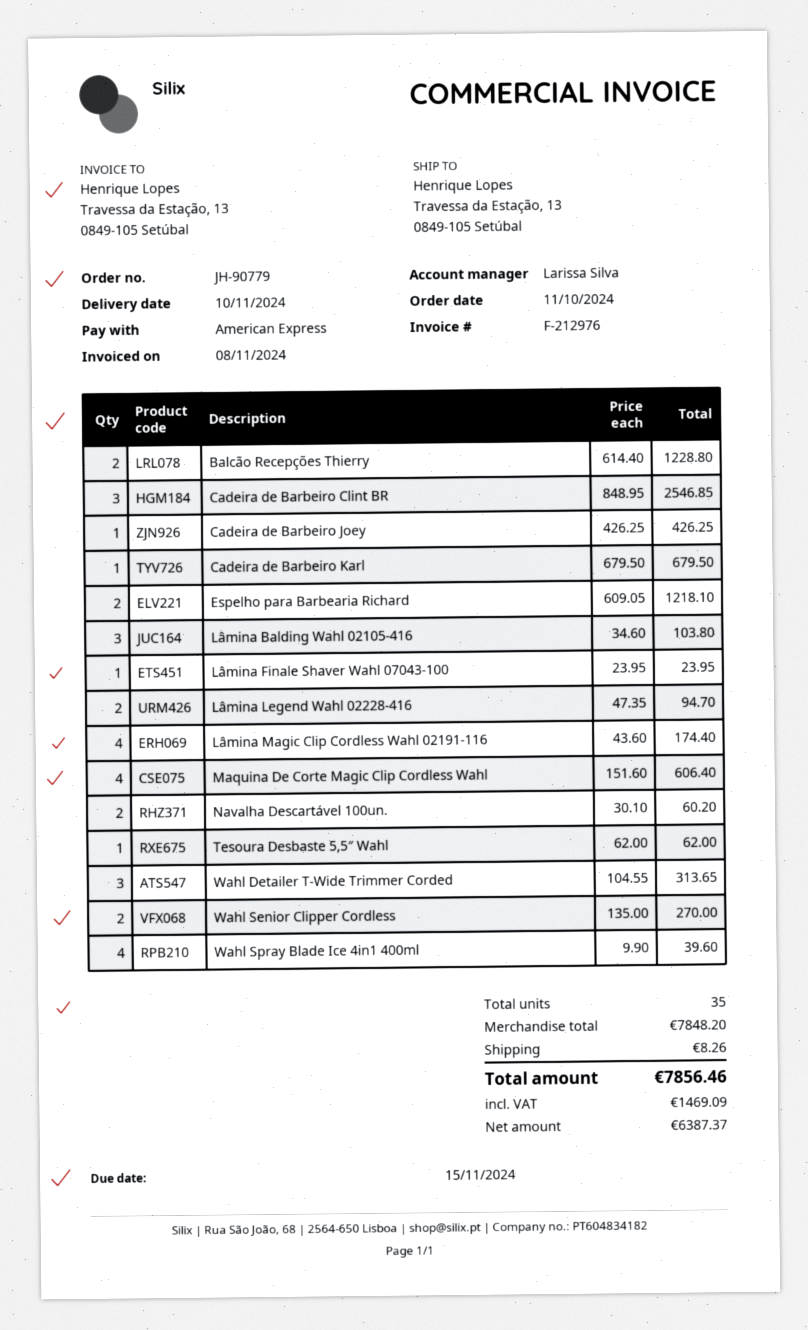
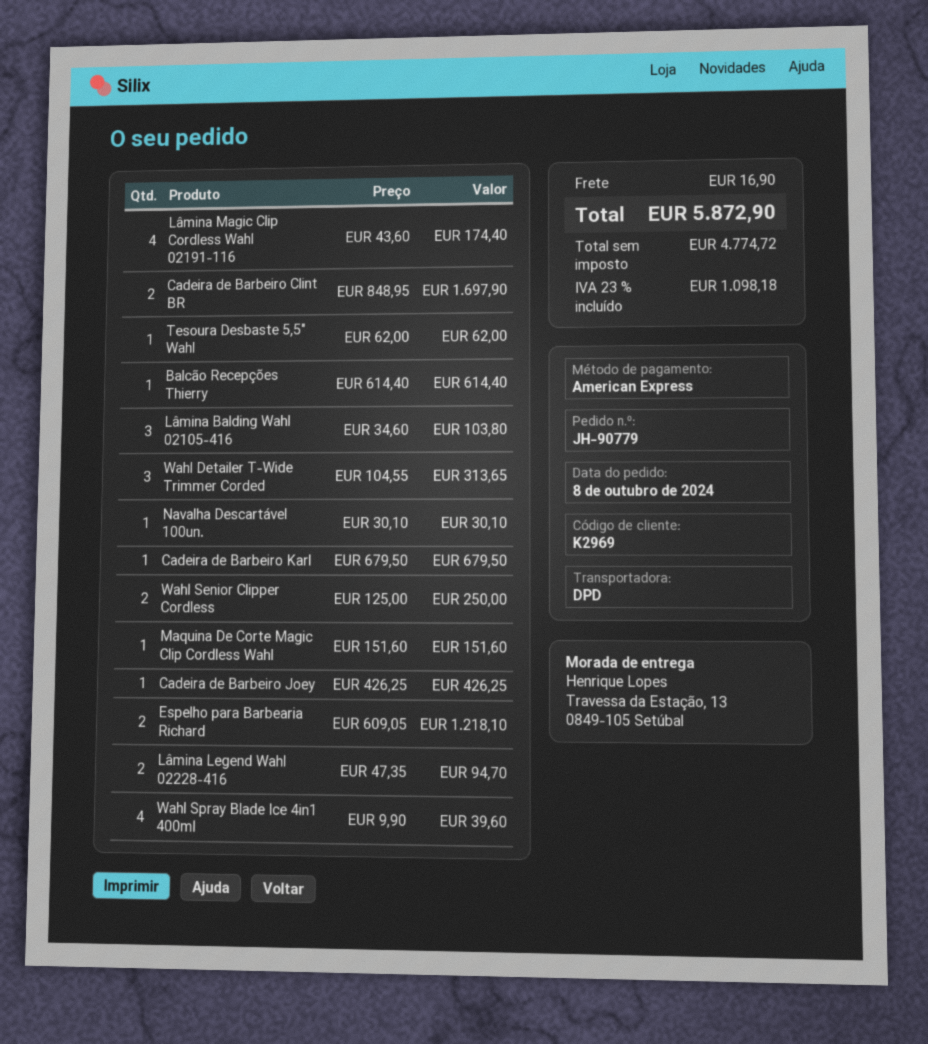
order date: 2024-10-11 -> 2024-10-08
Balcão Recepções Thierry: 2 x 614.40 = 1228.80 -> 1 x 614.40 = 614.40
Cadeira de Barbeiro Clint BR: 3 x 848.95 = 2546.85 -> 2 x 848.95 = 1697.90
Lâmina Finale Shaver Wahl 07043-100: 1 x 23.95 = 23.95 -> none
Maquina De Corte Magic Clip Cordless Wahl: 4 x 151.60 = 606.40 -> 1 x 151.60 = 151.60
Navalha Descartável 100un.: 2 x 30.10 = 60.20 -> 1 x 30.10 = 30.10
Wahl Senior Clipper Cordless: 2 x 135.00 = 270.00 -> 2 x 125.00 = 250.00
shipping: 8.26 -> 16.90
net: 6387.37 -> 4774.72
tax: 1469.09 -> 1098.18
total: 7856.46 -> 5872.90

